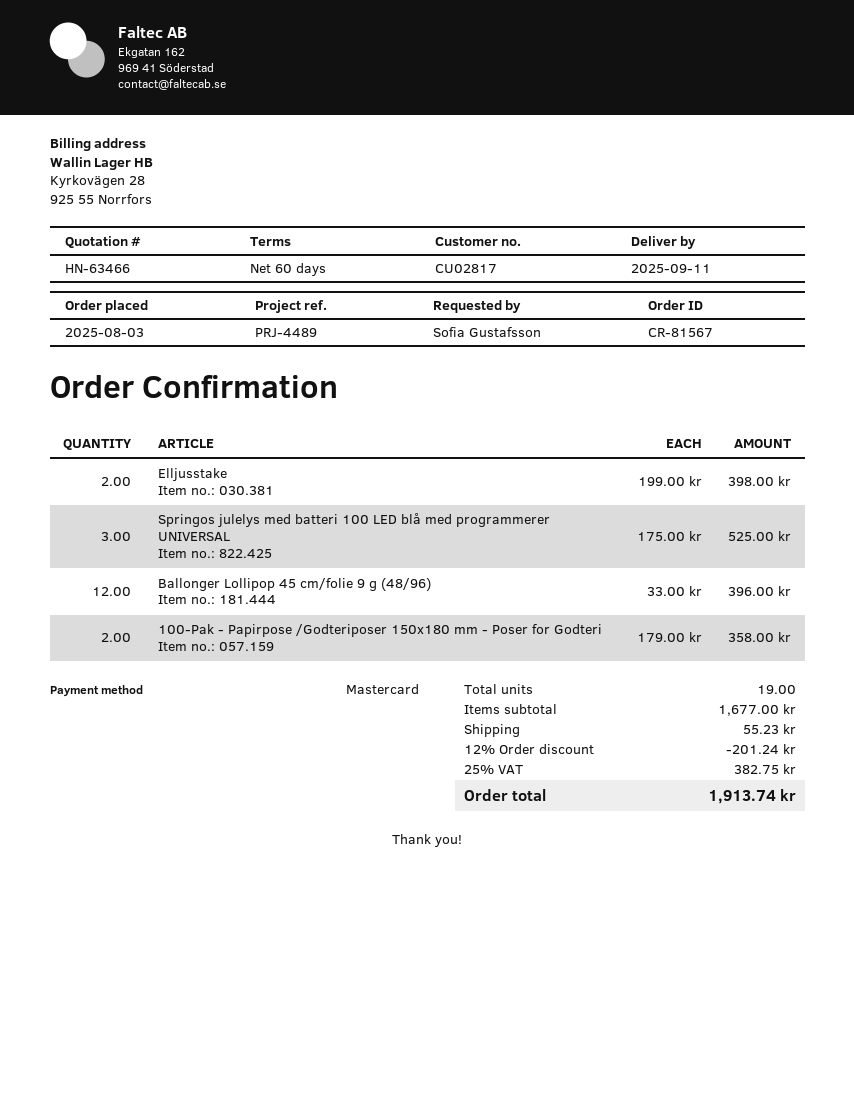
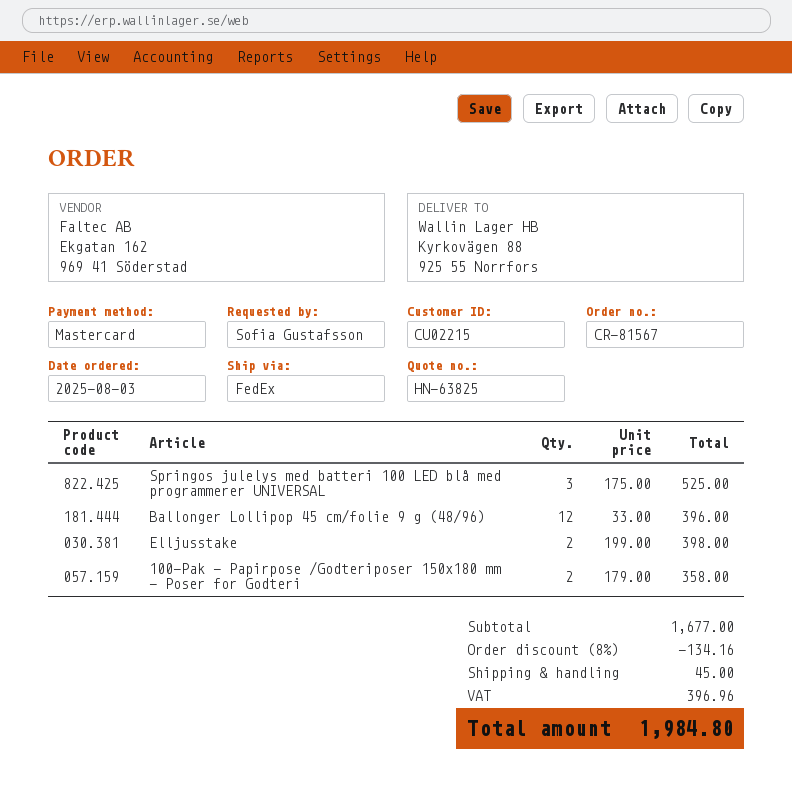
quote number: HN-63466 -> HN-63825
customer number: CU02817 -> CU02215
discount: 12% = 201.24 -> 8% = 134.16
shipping: 55.23 -> 45.00
tax: 382.75 -> 396.96
total: 1913.74 -> 1984.80

